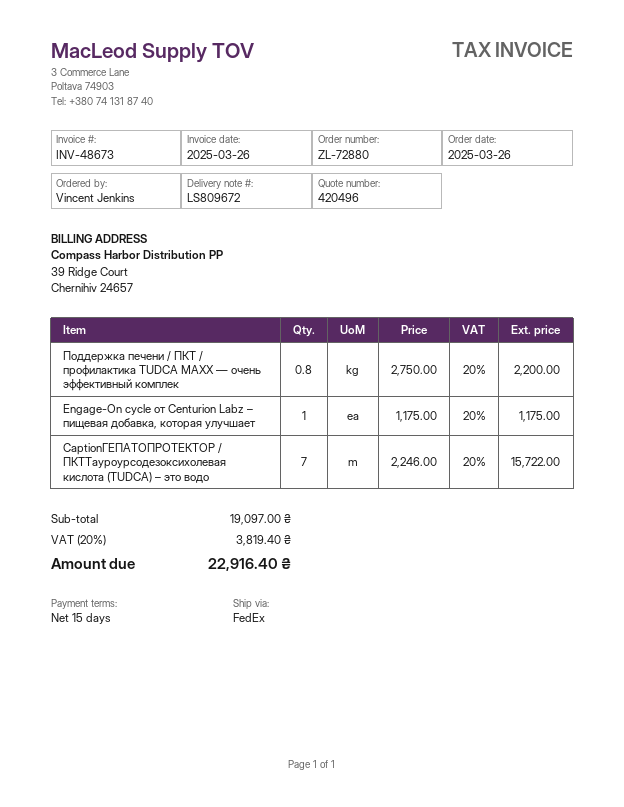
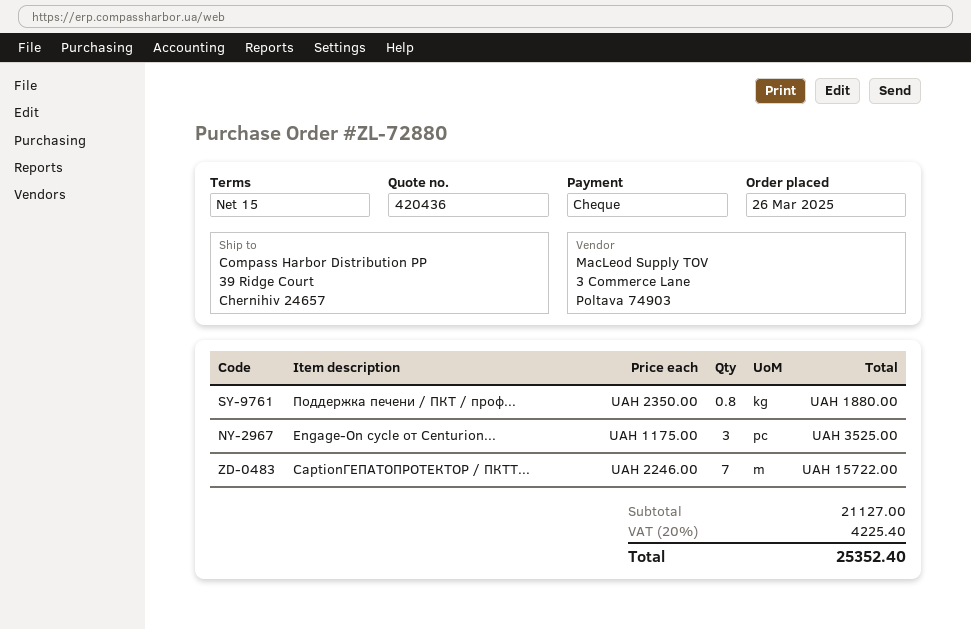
quote number: 420496 -> 420436
Поддержка печени / ПКТ / профилактика TUDCA MAXX — очень эффективный комплек: 0.8 x 2750.00 = 2200.00 -> 0.8 x 2350.00 = 1880.00
Engage-On cycle от Centurion Labz – пищевая добавка, которая улучшает: 1 x 1175.00 = 1175.00 -> 3 x 1175.00 = 3525.00
subtotal: 19097.00 -> 21127.00
tax: 20% = 3819.40 -> 20% = 4225.40
total: 22916.40 -> 25352.40

